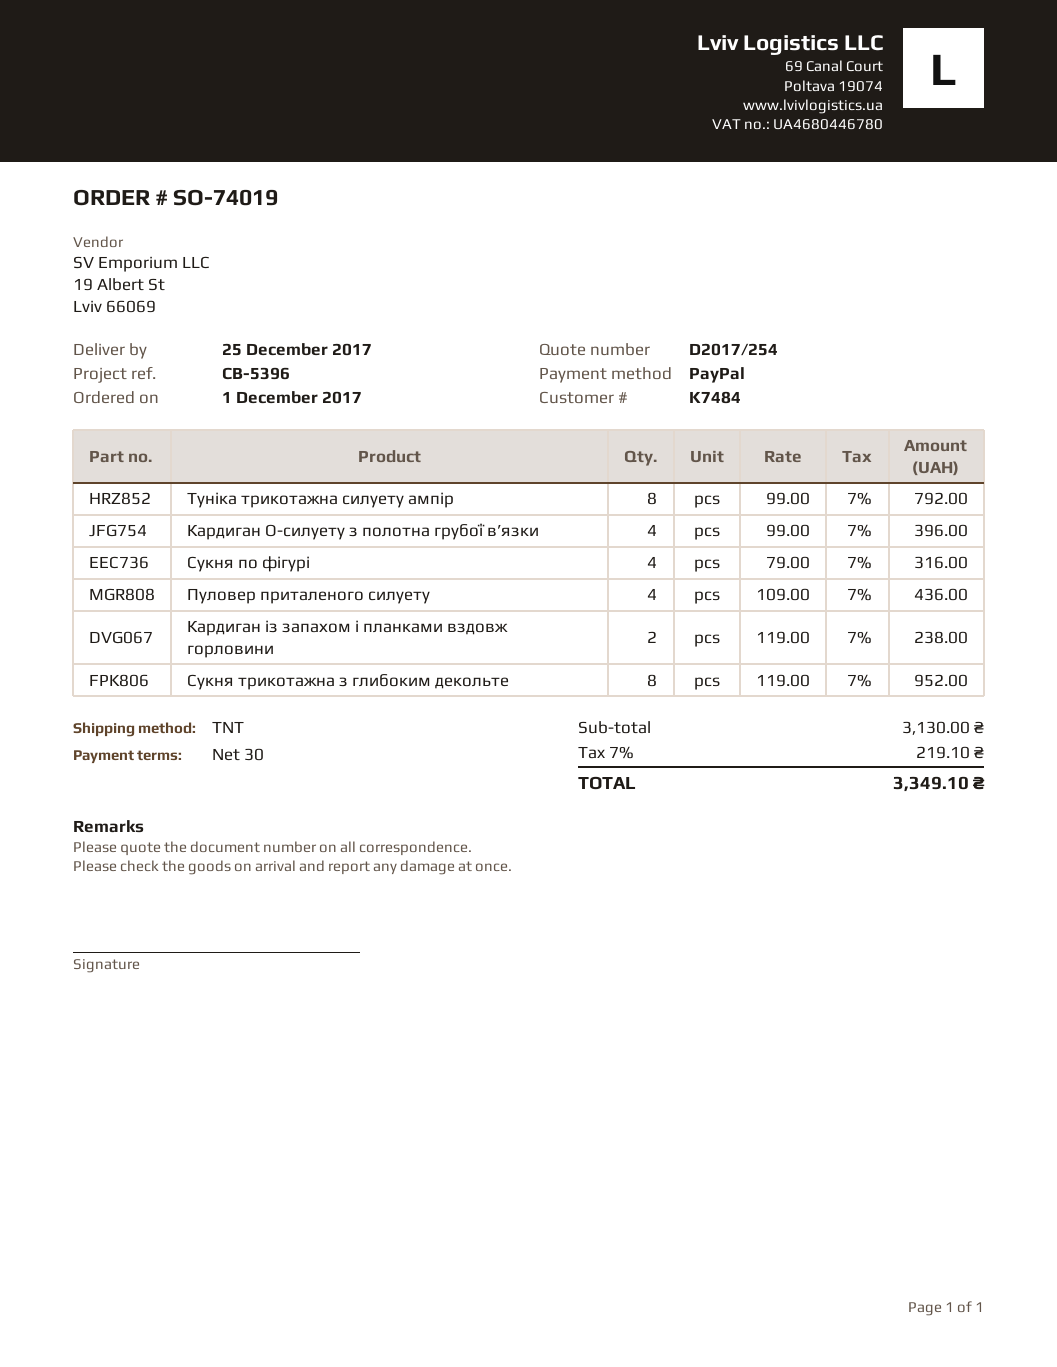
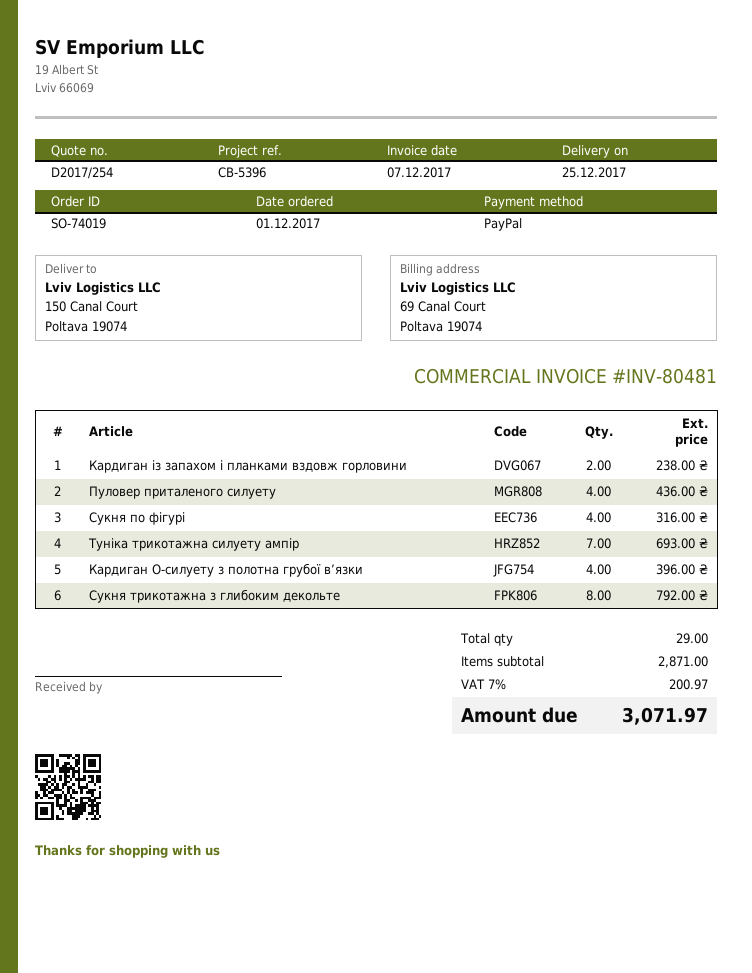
Туніка трикотажна силуету ампір: 8 for 792.00 -> 7 for 693.00
Сукня трикотажна з глибоким декольте: 8 for 952.00 -> 8 for 792.00
subtotal: 3130.00 -> 2871.00
tax: 7% = 219.10 -> 7% = 200.97
total: 3349.10 -> 3071.97

